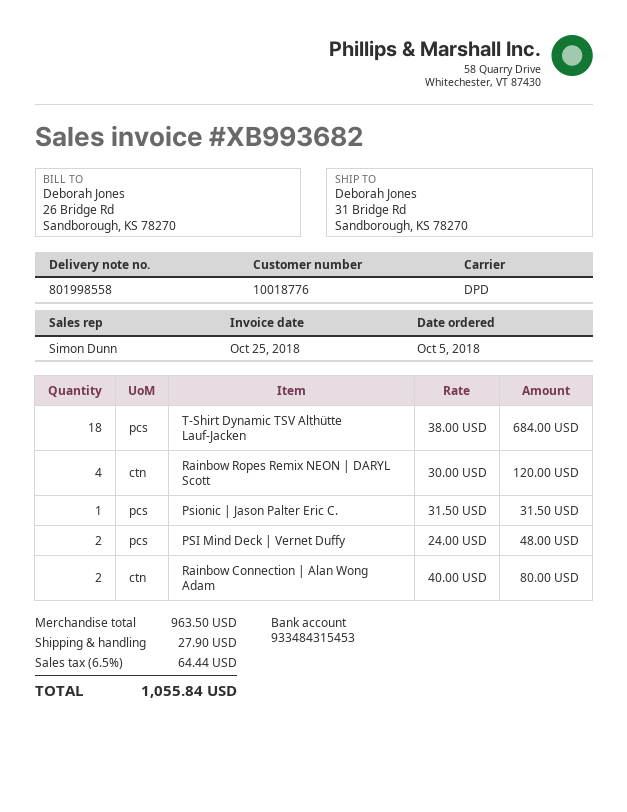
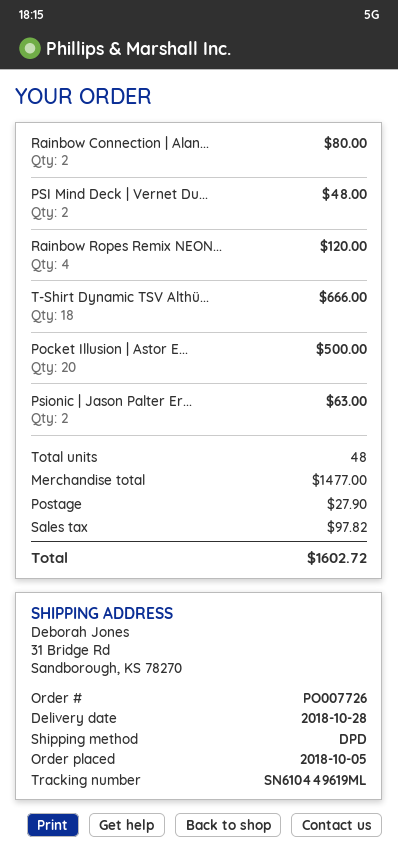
T-Shirt Dynamic TSV Althütte Lauf-Jacken: 18 for 684.00 -> 18 for 666.00
Psionic | Jason Palter Eric C.: 1 for 31.50 -> 2 for 63.00
Pocket Illusion | Astor E...: none -> 20 for 500.00
subtotal: 963.50 -> 1477.00
tax: 64.44 -> 97.82
total: 1055.84 -> 1602.72

